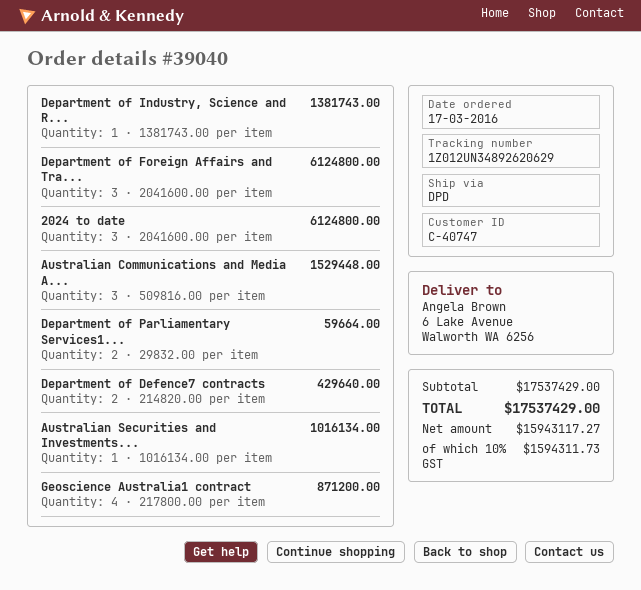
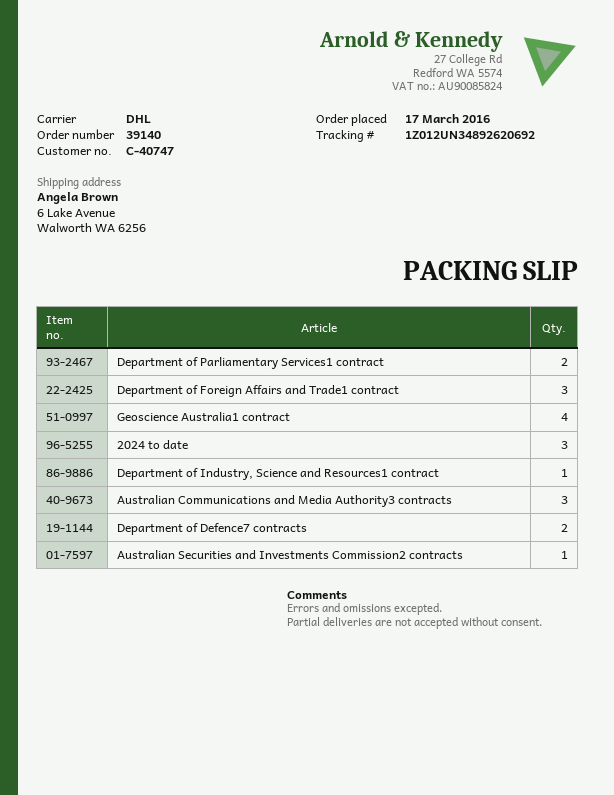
order number: 39040 -> 39140
shipping method: DPD -> DHL
tracking number: 1Z012UN34892620629 -> 1Z012UN34892620692

